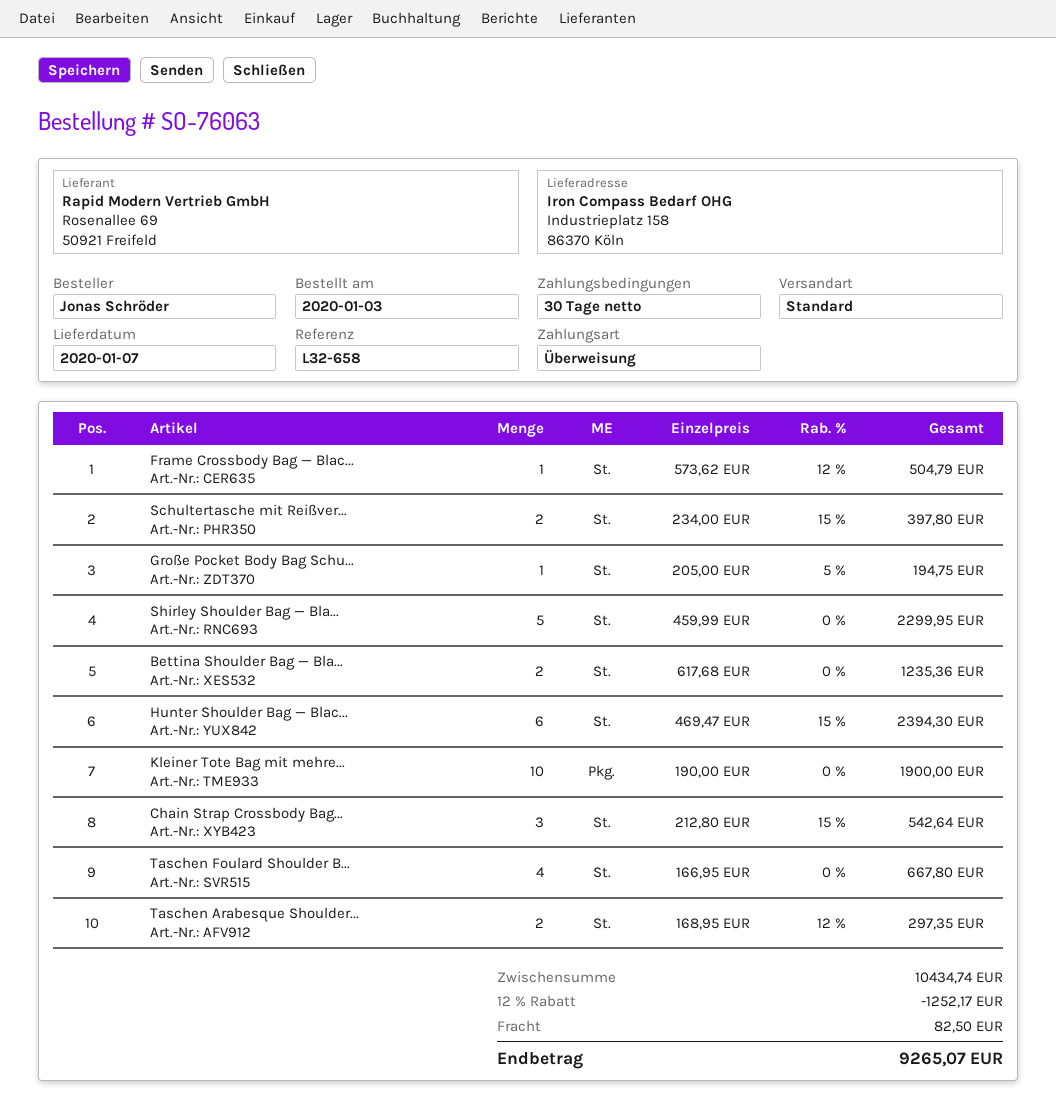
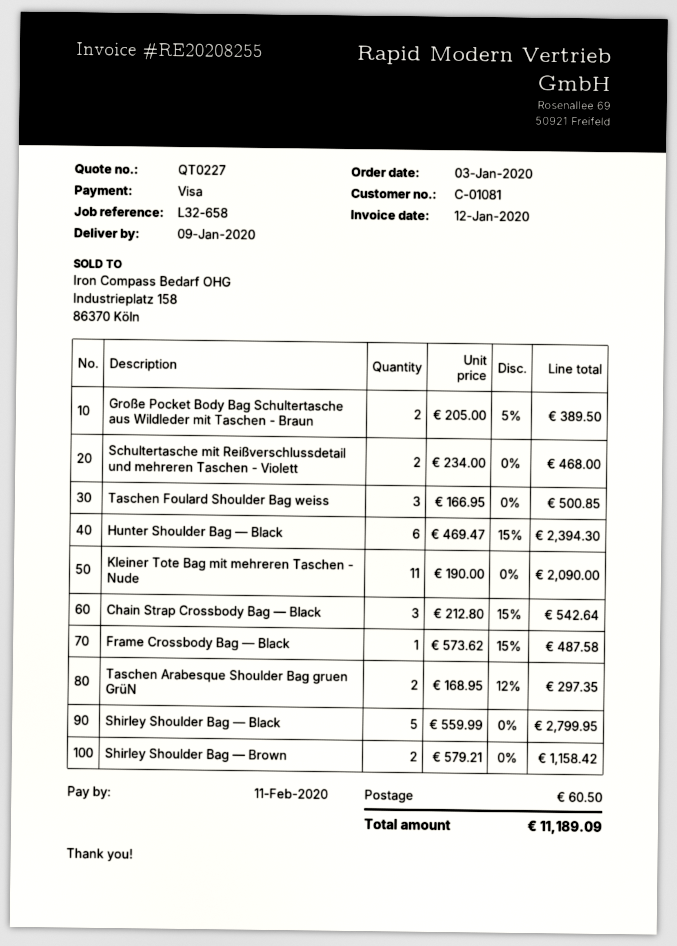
delivery date: 2020-01-07 -> 2020-01-09
payment method: bank transfer -> Visa
Frame Crossbody Bag — Blac...: 1 x 573.62 - 12% = 504.79 -> 1 x 573.62 - 15% = 487.58
Schultertasche mit Reißver...: 2 x 234.00 - 15% = 397.80 -> 2 x 234.00 = 468.00
Große Pocket Body Bag Schu...: 1 x 205.00 - 5% = 194.75 -> 2 x 205.00 - 5% = 389.50
Shirley Shoulder Bag — Bla...: 5 x 459.99 = 2299.95 -> 5 x 559.99 = 2799.95
Bettina Shoulder Bag — Bla...: 2 x 617.68 = 1235.36 -> none
Kleiner Tote Bag mit mehre...: 10 x 190.00 = 1900.00 -> 11 x 190.00 = 2090.00
Taschen Foulard Shoulder B...: 4 x 166.95 = 667.80 -> 3 x 166.95 = 500.85
Shirley Shoulder Bag — Brown: none -> 2 x 579.21 = 1158.42
discount: 12% = 1252.17 -> none
shipping: 82.50 -> 60.50
total: 9265.07 -> 11189.09

